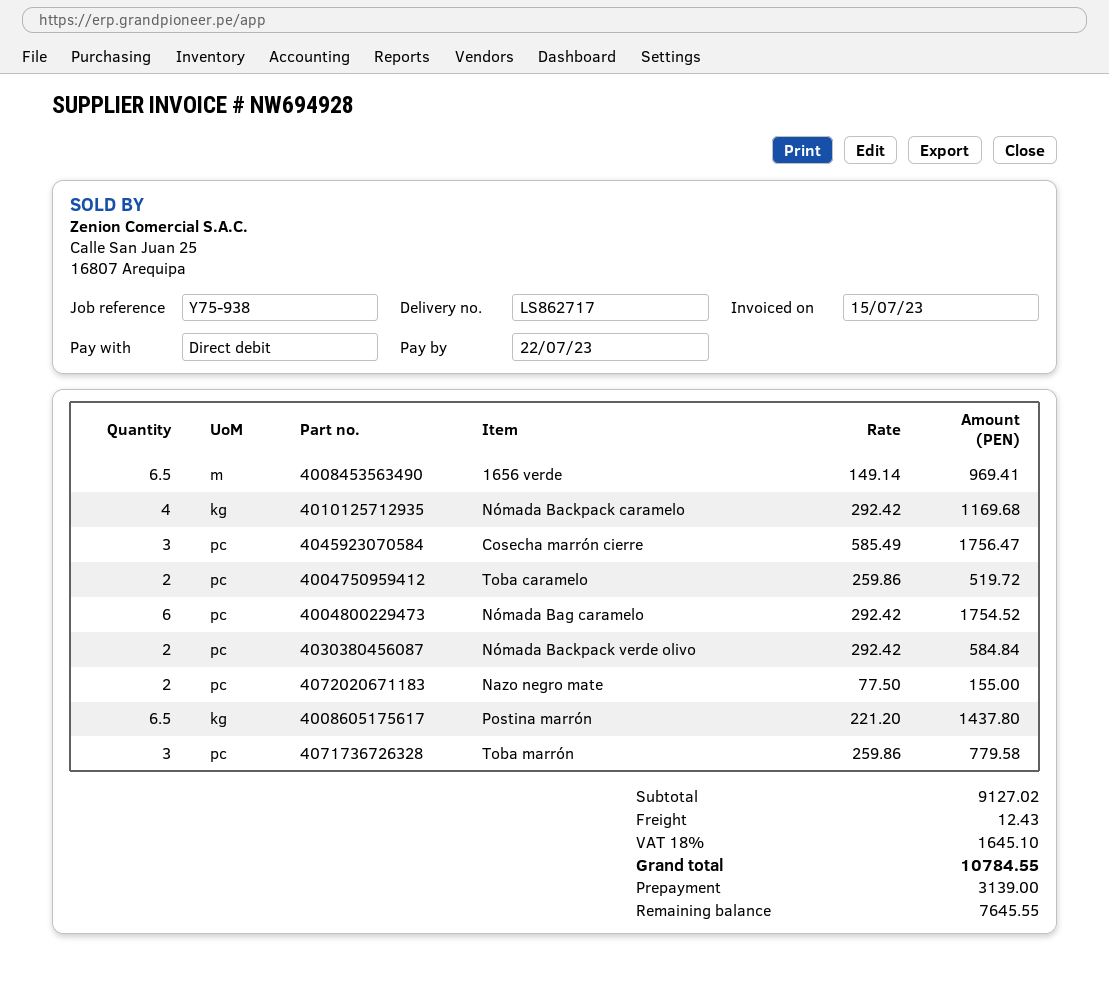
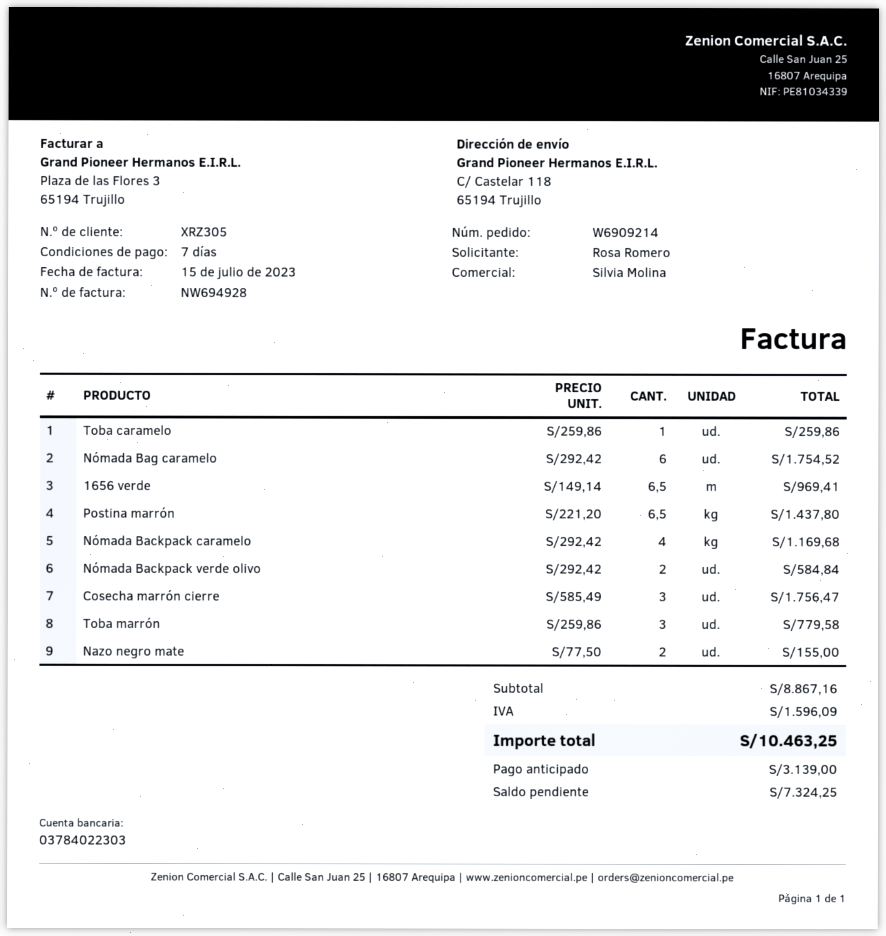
Toba caramelo: 2 x 259.86 = 519.72 -> 1 x 259.86 = 259.86
subtotal: 9127.02 -> 8867.16
shipping: 12.43 -> none
tax: 1645.10 -> 1596.09
total: 10784.55 -> 10463.25
balance: 7645.55 -> 7324.25

